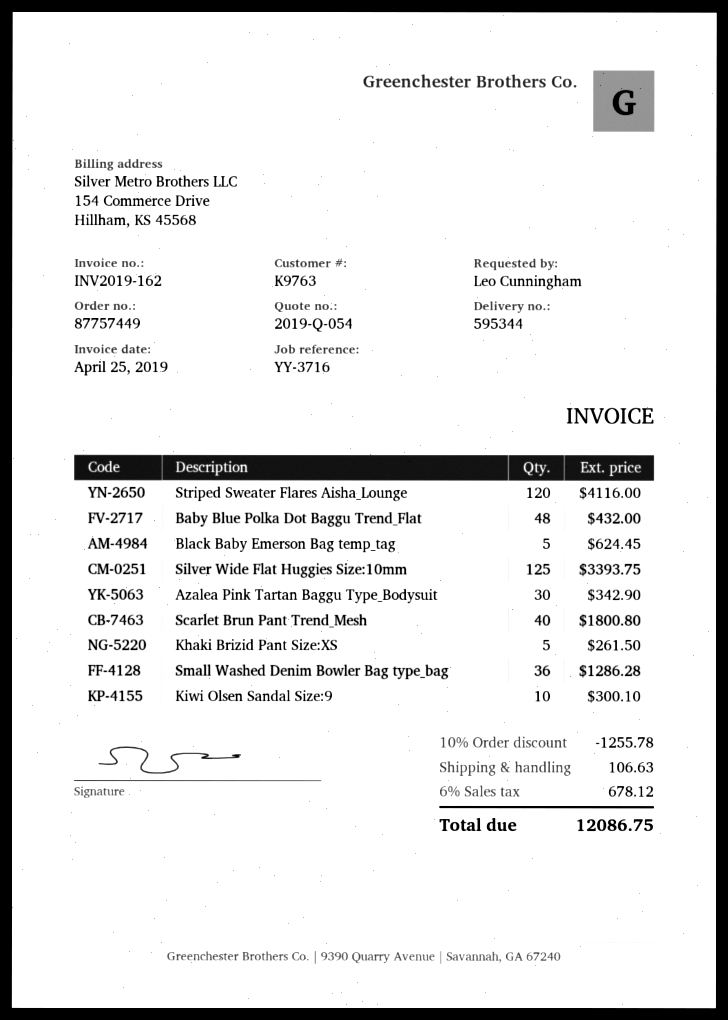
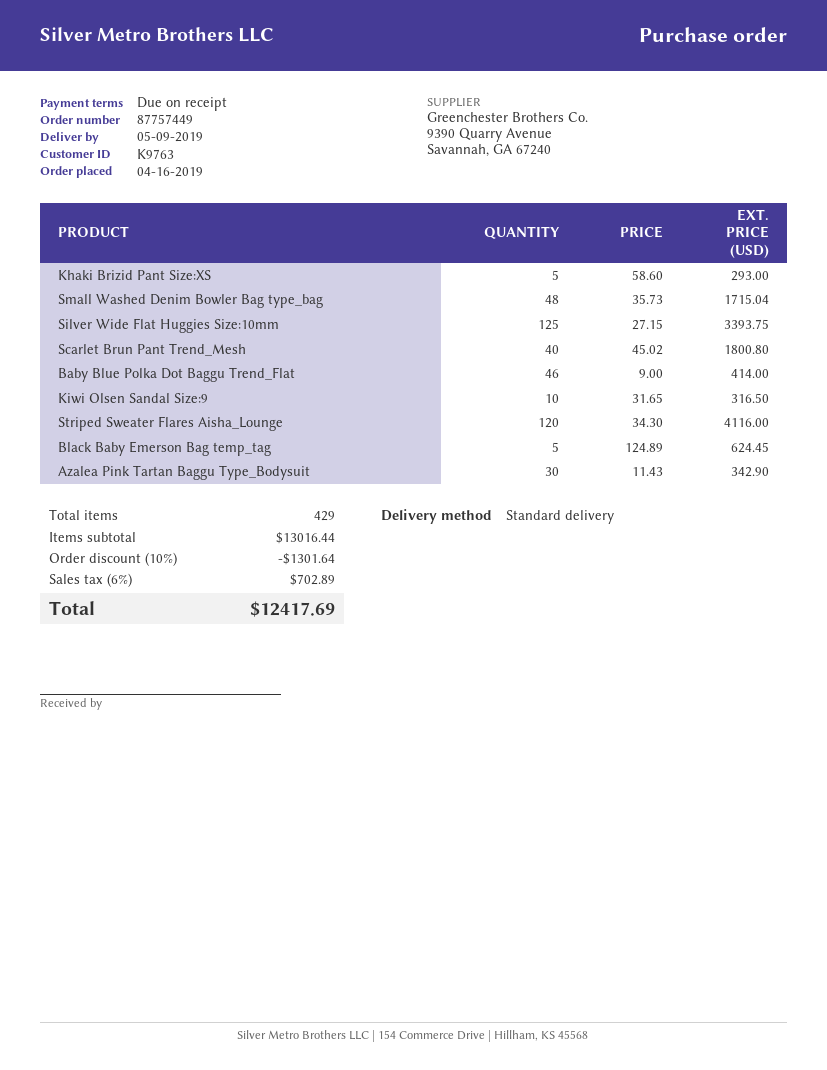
Baby Blue Polka Dot Baggu Trend_Flat: 48 for 432.00 -> 46 for 414.00
Khaki Brizid Pant Size:XS: 5 for 261.50 -> 5 for 293.00
Small Washed Denim Bowler Bag type_bag: 36 for 1286.28 -> 48 for 1715.04
Kiwi Olsen Sandal Size:9: 10 for 300.10 -> 10 for 316.50
discount: 10% = 1255.78 -> 10% = 1301.64
shipping: 106.63 -> none
tax: 6% = 678.12 -> 6% = 702.89
total: 12086.75 -> 12417.69

